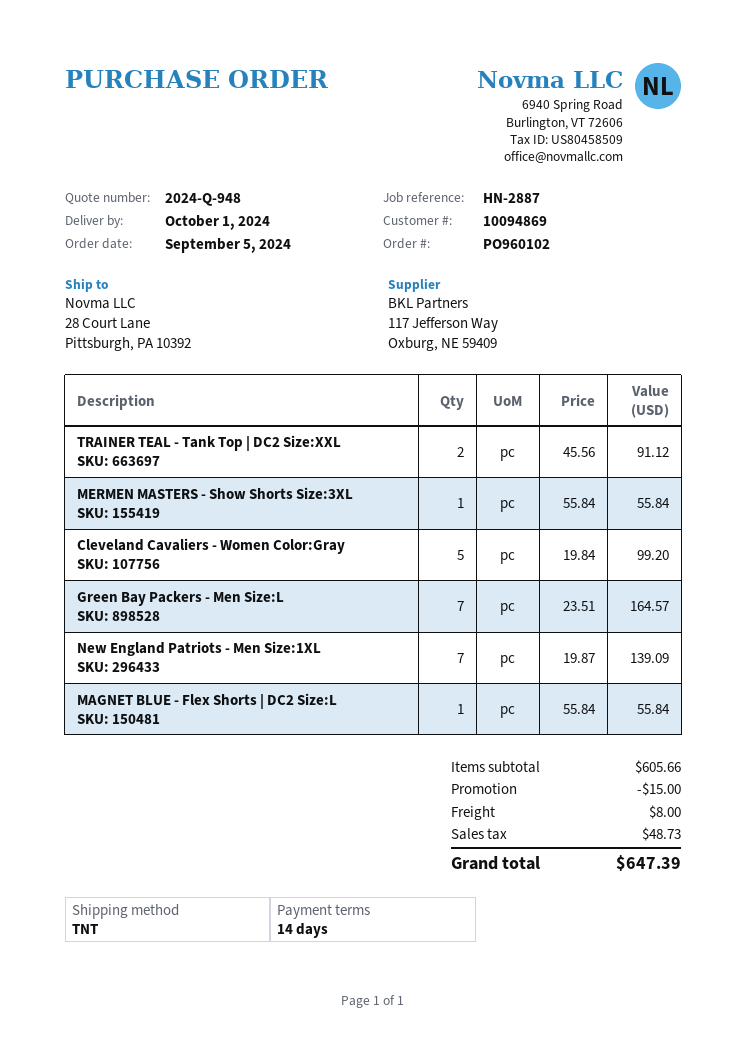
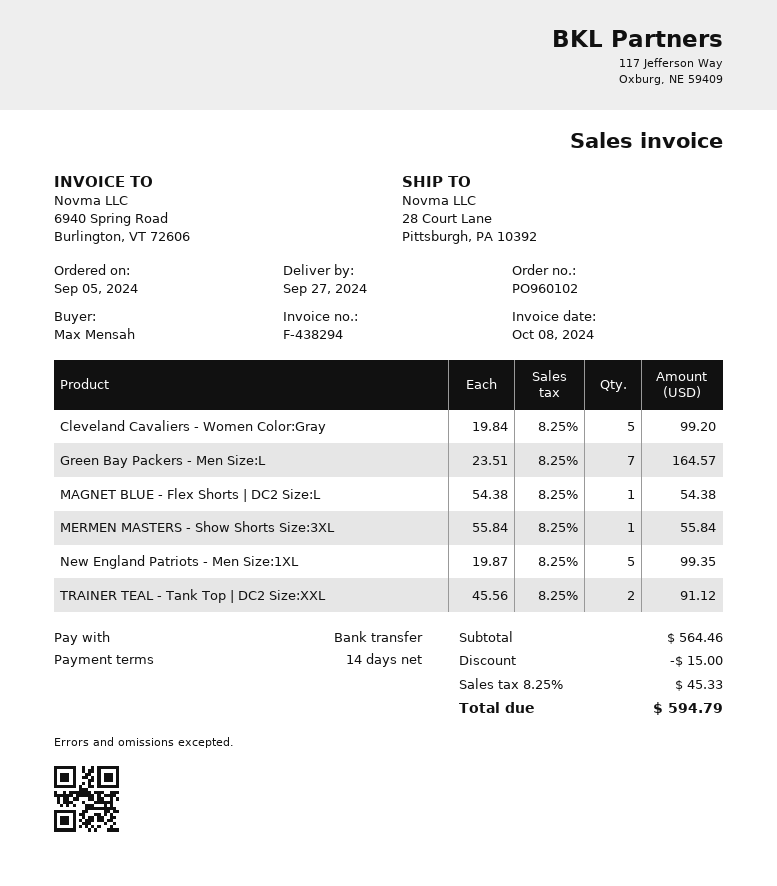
delivery date: 2024-10-01 -> 2024-09-27
New England Patriots - Men Size:1XL: 7 x 19.87 = 139.09 -> 5 x 19.87 = 99.35
MAGNET BLUE - Flex Shorts | DC2 Size:L: 1 x 55.84 = 55.84 -> 1 x 54.38 = 54.38
subtotal: 605.66 -> 564.46
shipping: 8.00 -> none
tax: 48.73 -> 45.33
total: 647.39 -> 594.79

